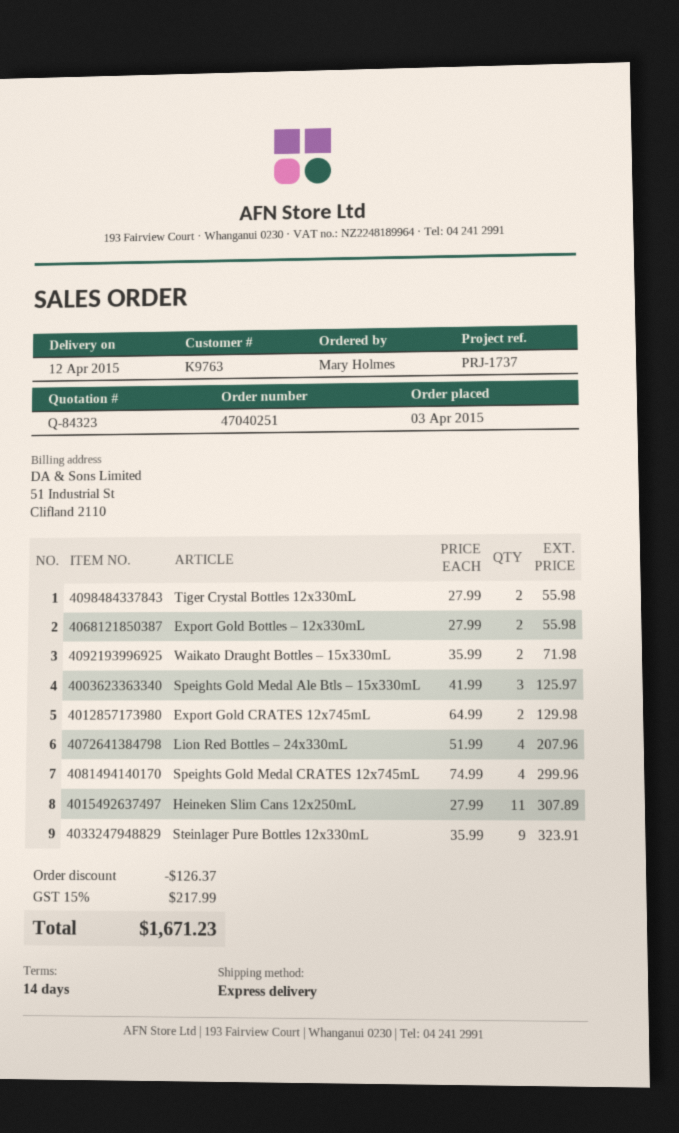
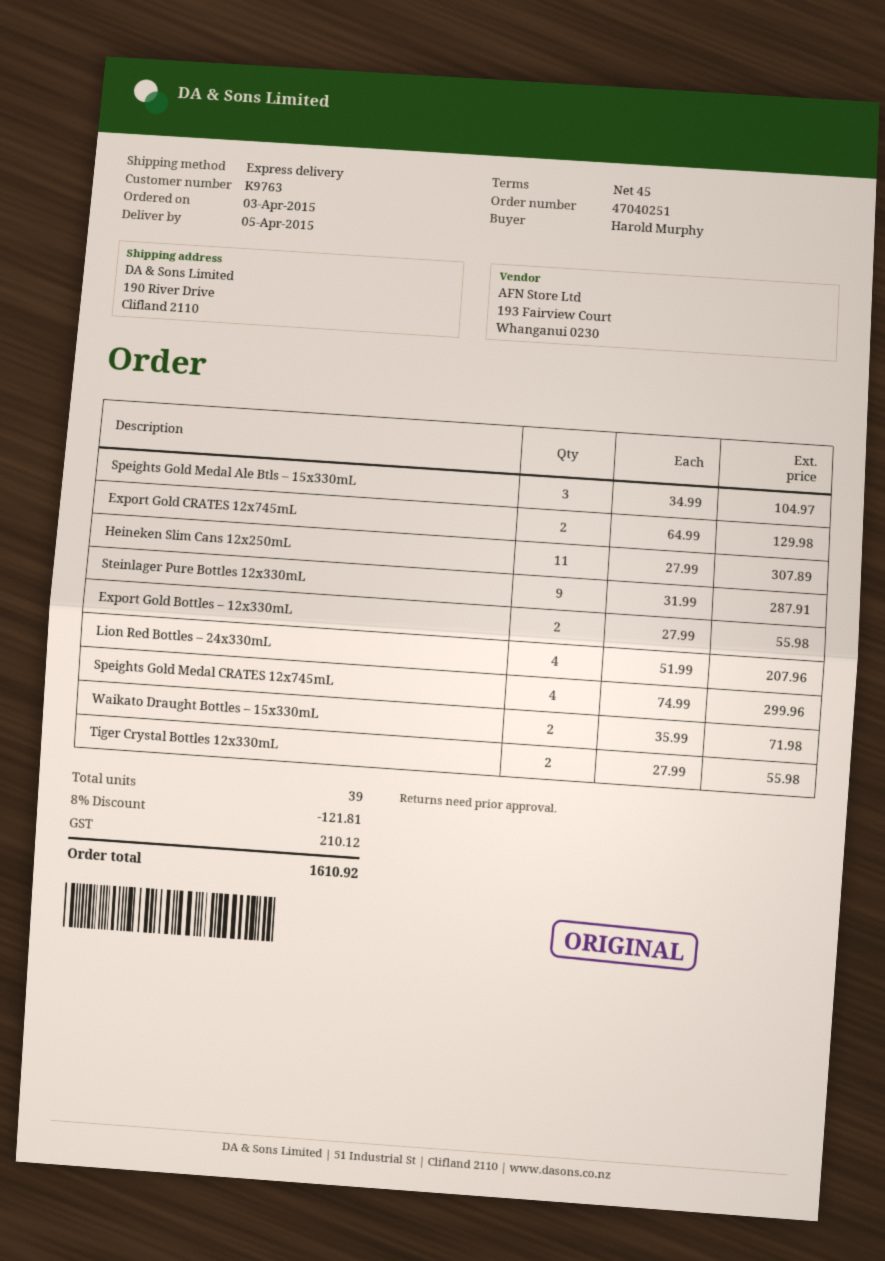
delivery date: 2015-04-12 -> 2015-04-05
payment terms: 14 days -> 45 days
ordered by: Mary Holmes -> Harold Murphy
Speights Gold Medal Ale Btls – 15x330mL: 3 x 41.99 = 125.97 -> 3 x 34.99 = 104.97
Steinlager Pure Bottles 12x330mL: 9 x 35.99 = 323.91 -> 9 x 31.99 = 287.91
discount: 126.37 -> 121.81
tax: 217.99 -> 210.12
total: 1671.23 -> 1610.92

